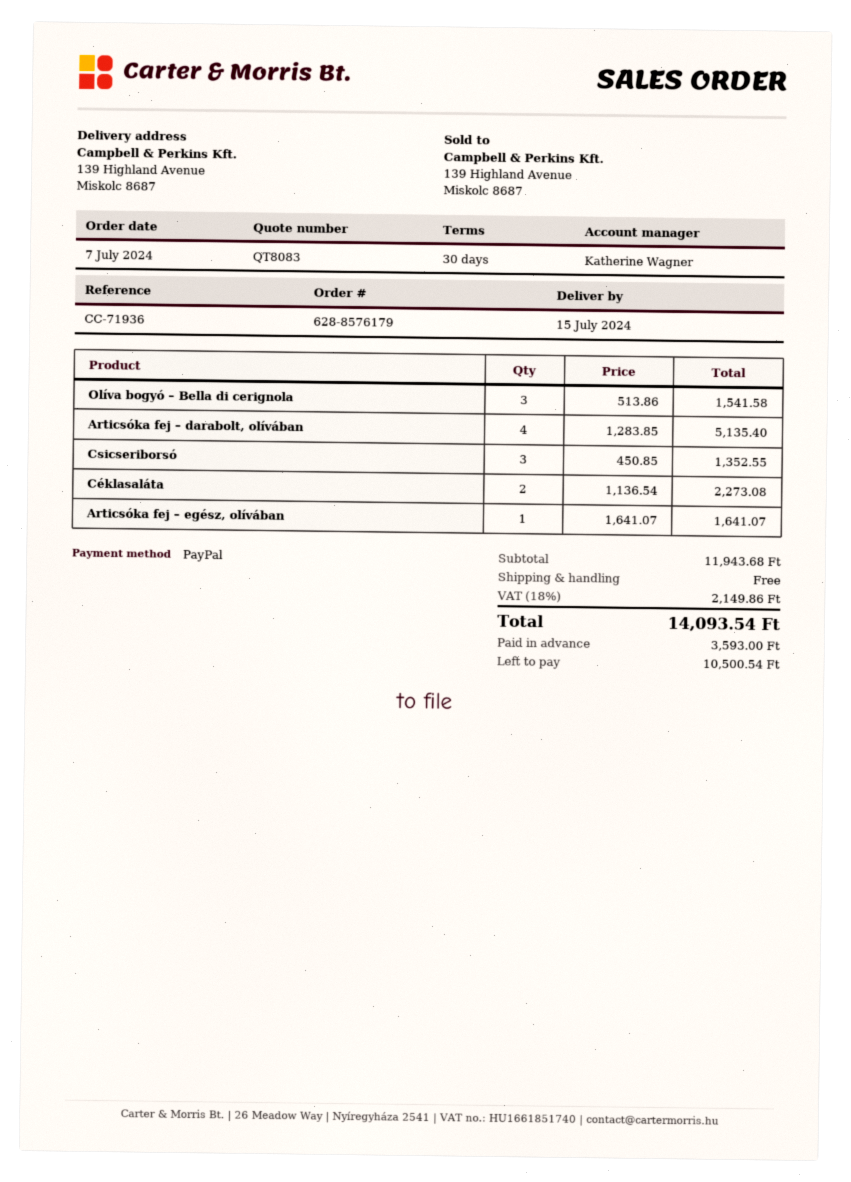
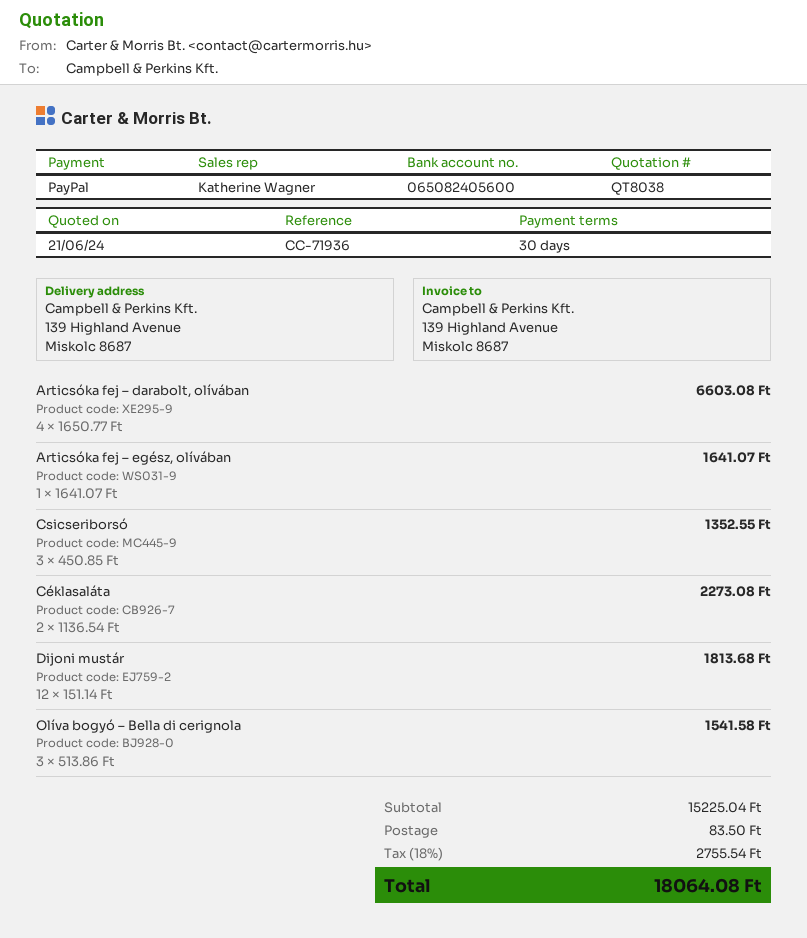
quote number: QT8083 -> QT8038
Articsóka fej – darabolt, olívában: 4 x 1283.85 = 5135.40 -> 4 x 1650.77 = 6603.08
Dijoni mustár: none -> 12 x 151.14 = 1813.68
subtotal: 11943.68 -> 15225.04
shipping: 0.00 -> 83.50
tax: 18% = 2149.86 -> 18% = 2755.54
total: 14093.54 -> 18064.08

